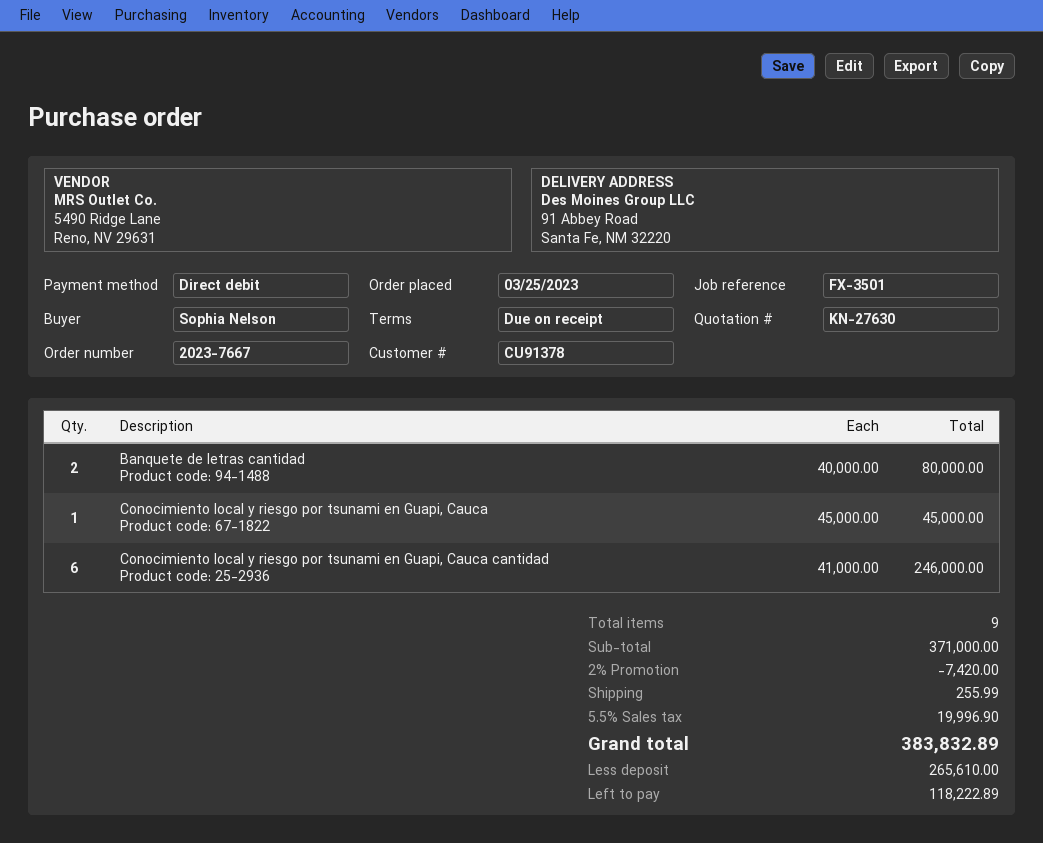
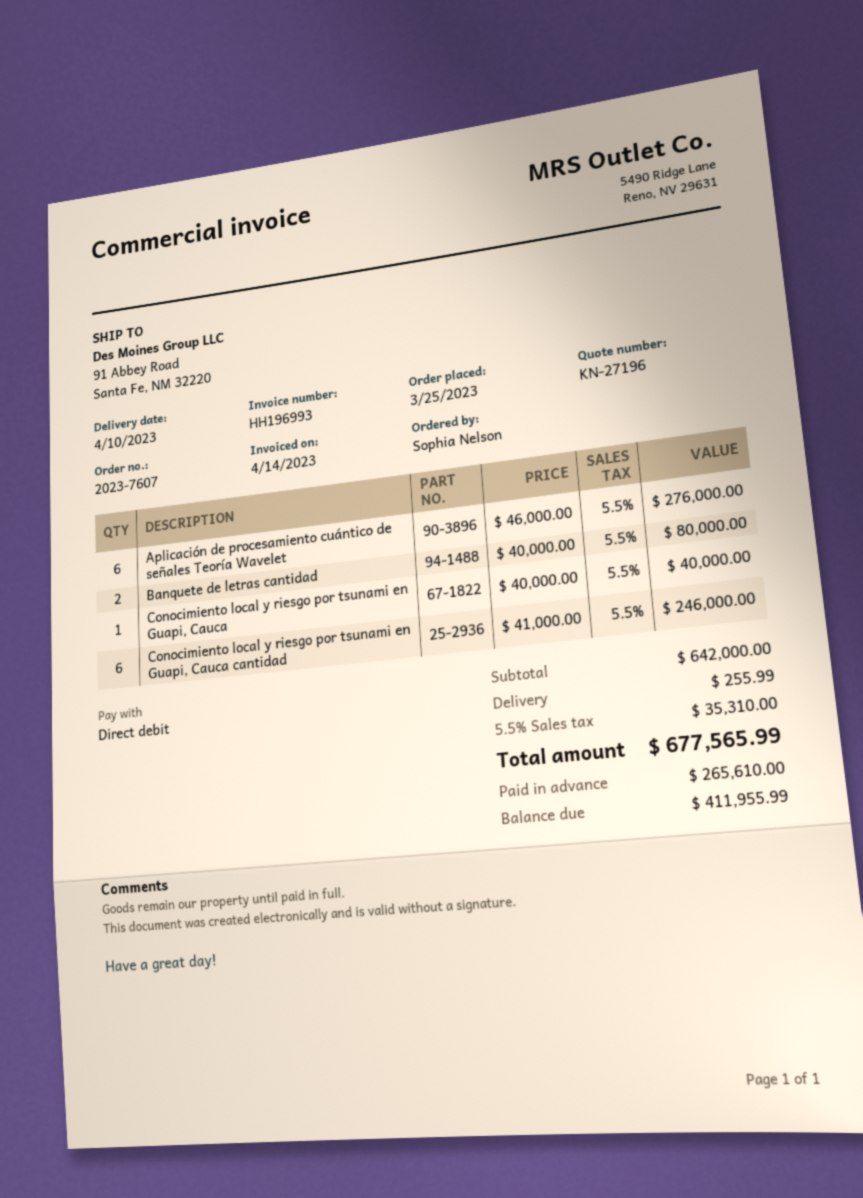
quote number: KN-27630 -> KN-27196
order number: 2023-7667 -> 2023-7607
Conocimiento local y riesgo por tsunami en Guapi, Cauca: 1 x 45000.00 = 45000.00 -> 1 x 40000.00 = 40000.00
Aplicación de procesamiento cuántico de señales Teoría Wavelet: none -> 6 x 46000.00 = 276000.00
subtotal: 371000.00 -> 642000.00
discount: 2% = 7420.00 -> none
tax: 5.5% = 19996.90 -> 5.5% = 35310.00
total: 383832.89 -> 677565.99
balance: 118222.89 -> 411955.99

